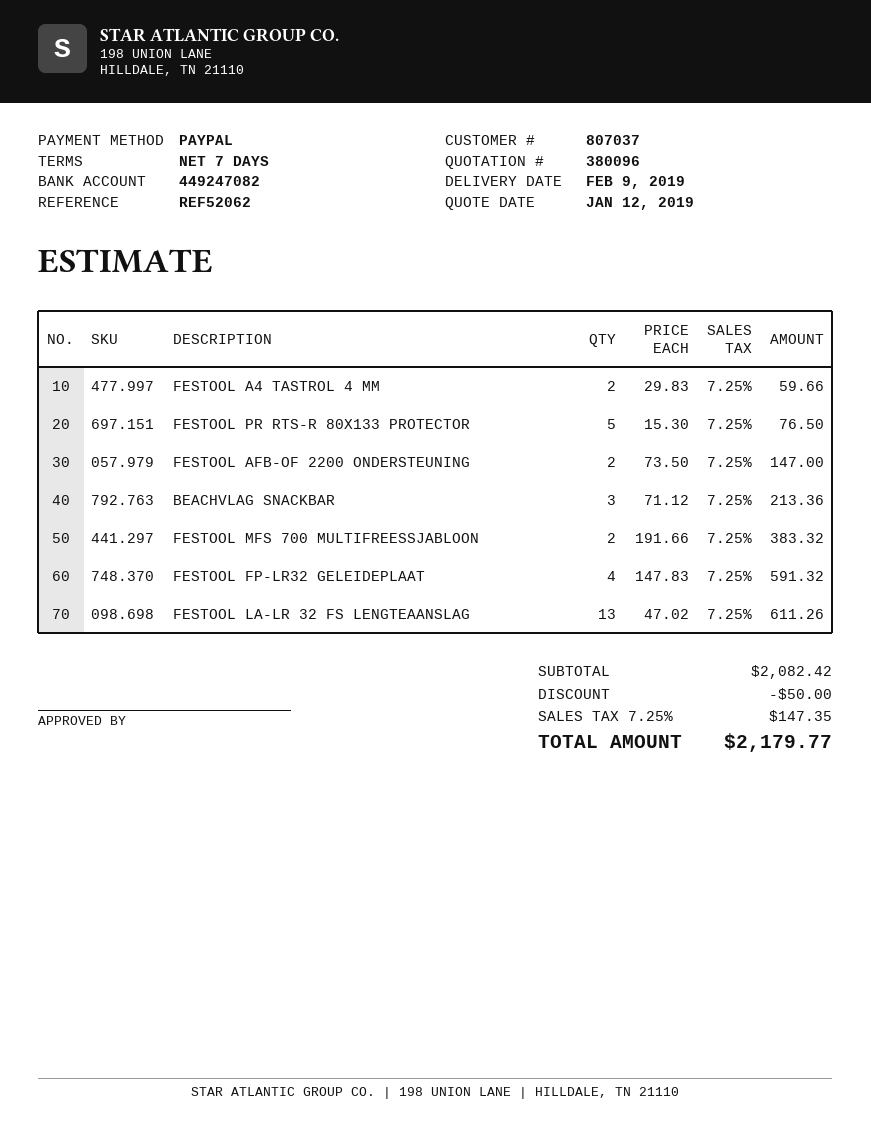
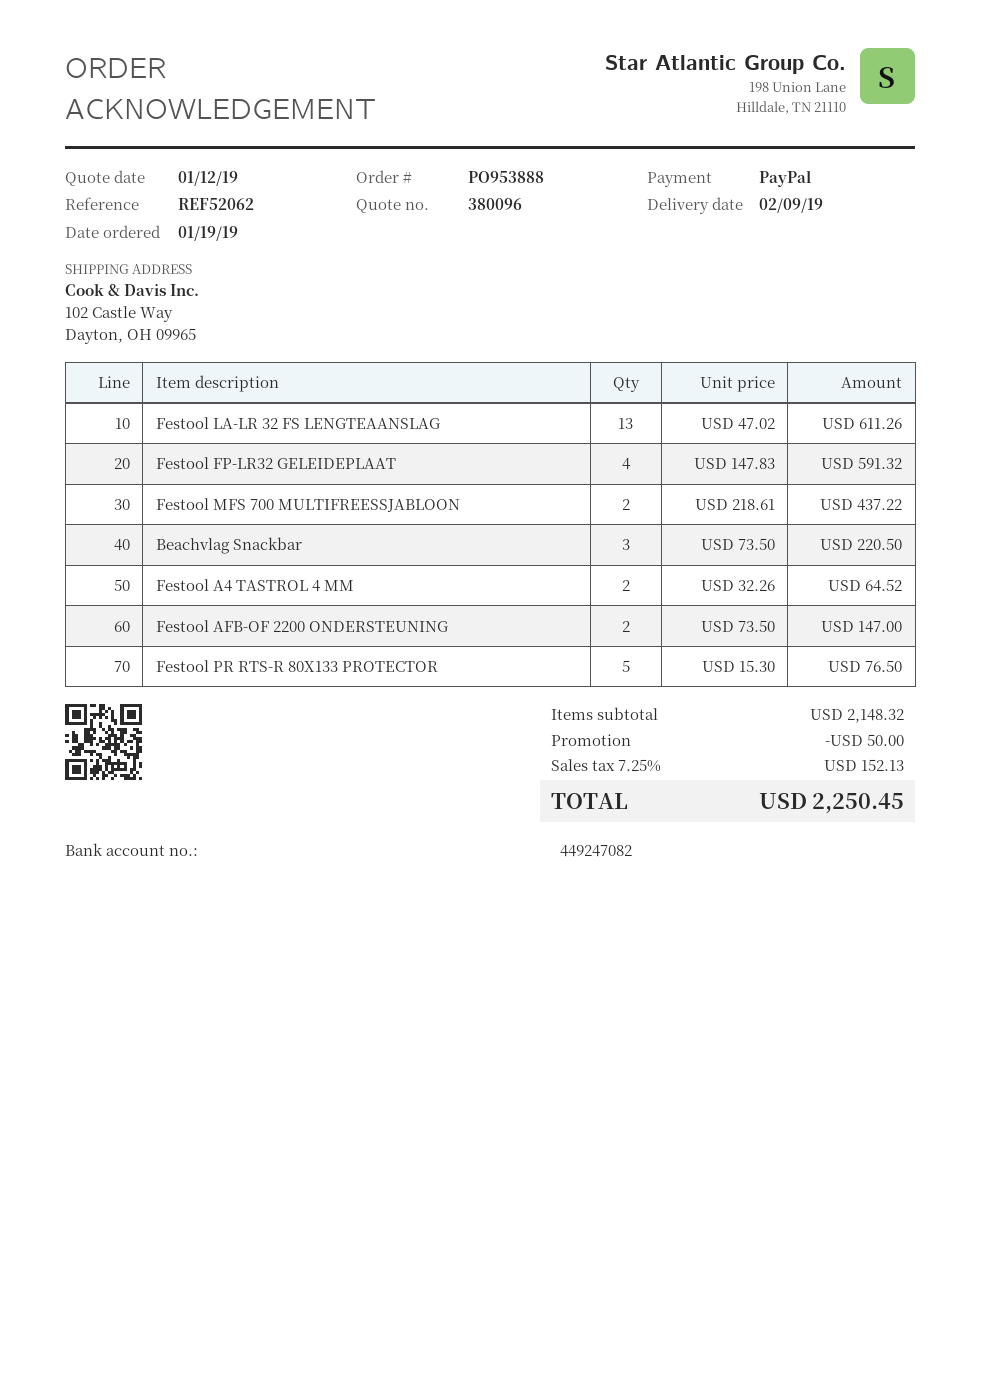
FESTOOL A4 TASTROL 4 MM: 2 x 29.83 = 59.66 -> 2 x 32.26 = 64.52
BEACHVLAG SNACKBAR: 3 x 71.12 = 213.36 -> 3 x 73.50 = 220.50
FESTOOL MFS 700 MULTIFREESSJABLOON: 2 x 191.66 = 383.32 -> 2 x 218.61 = 437.22
subtotal: 2082.42 -> 2148.32
tax: 7.25% = 147.35 -> 7.25% = 152.13
total: 2179.77 -> 2250.45

